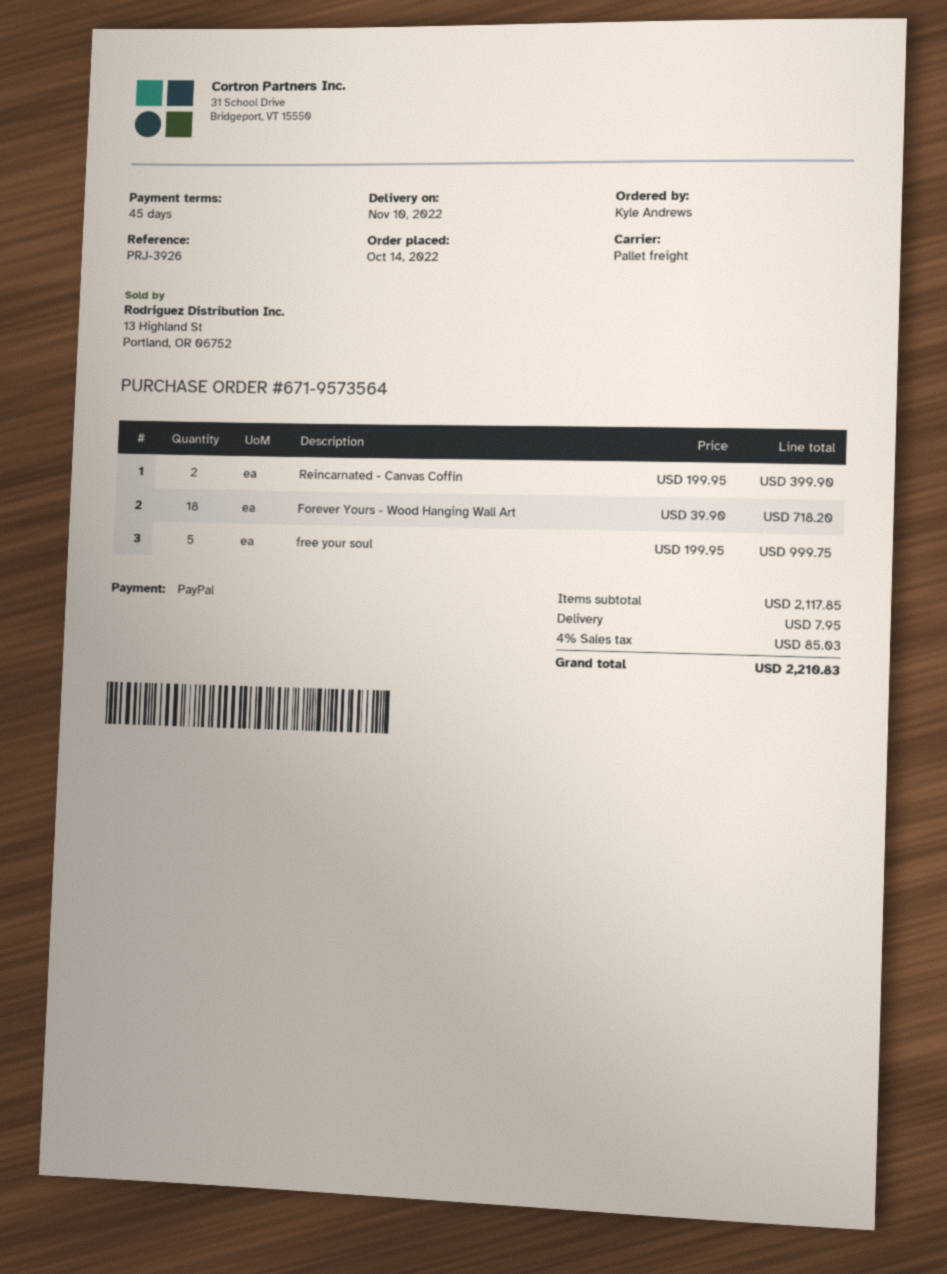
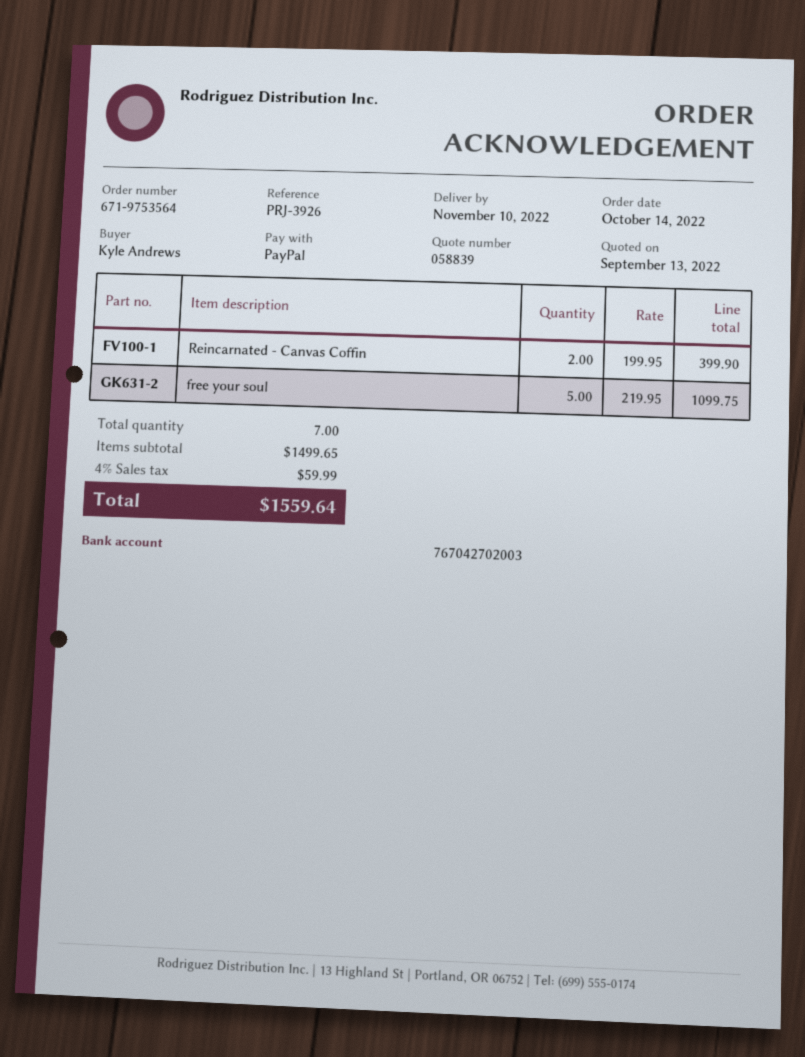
order number: 671-9573564 -> 671-9753564
Forever Yours - Wood Hanging Wall Art: 18 x 39.90 = 718.20 -> none
free your soul: 5 x 199.95 = 999.75 -> 5 x 219.95 = 1099.75
subtotal: 2117.85 -> 1499.65
shipping: 7.95 -> none
tax: 4% = 85.03 -> 4% = 59.99
total: 2210.83 -> 1559.64

